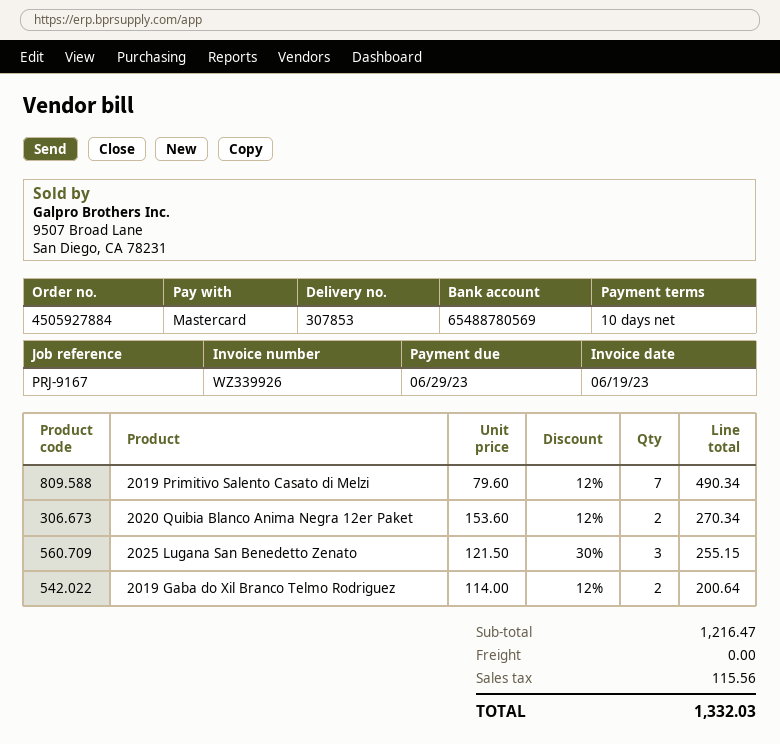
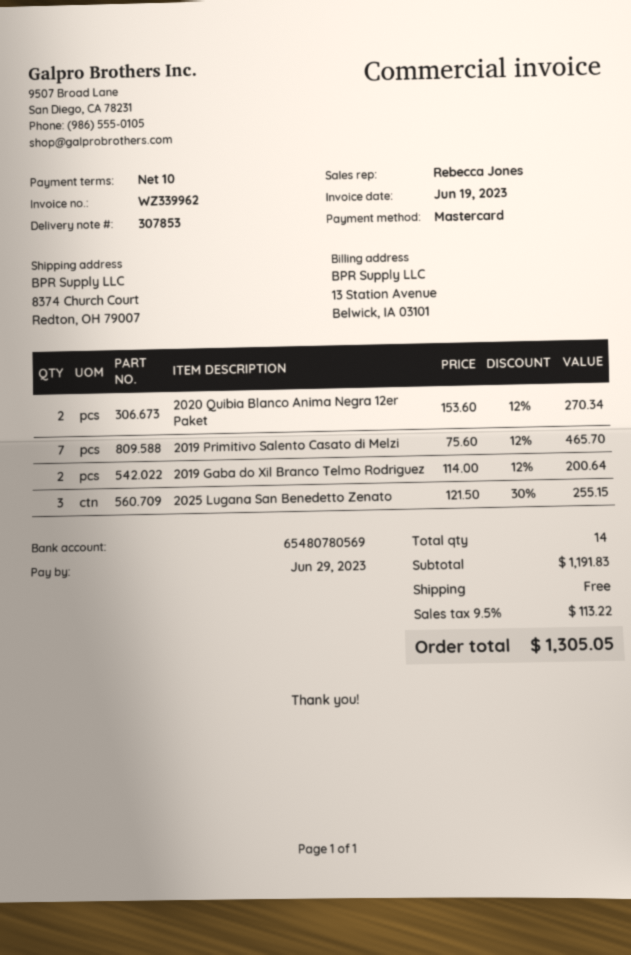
invoice number: WZ339926 -> WZ339962
bank account: 65488780569 -> 65480780569
2019 Primitivo Salento Casato di Melzi: 7 x 79.60 - 12% = 490.34 -> 7 x 75.60 - 12% = 465.70
subtotal: 1216.47 -> 1191.83
tax: 115.56 -> 113.22
total: 1332.03 -> 1305.05

